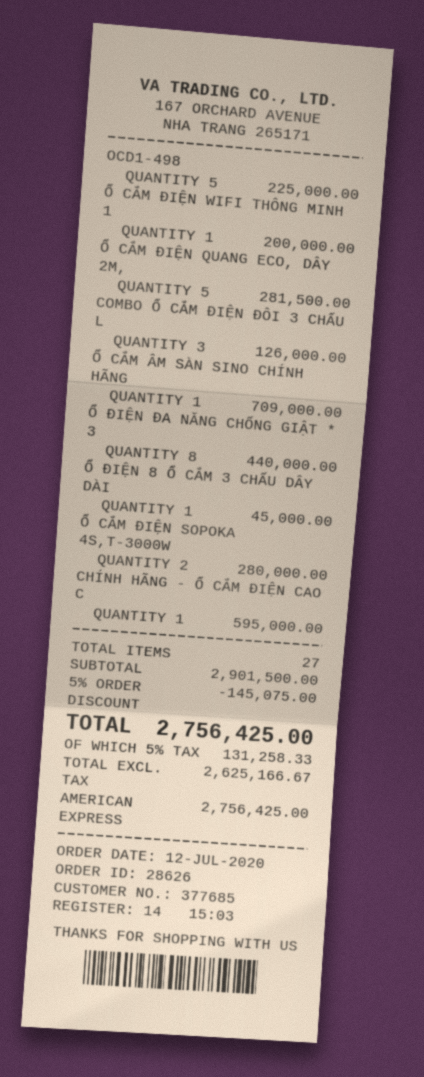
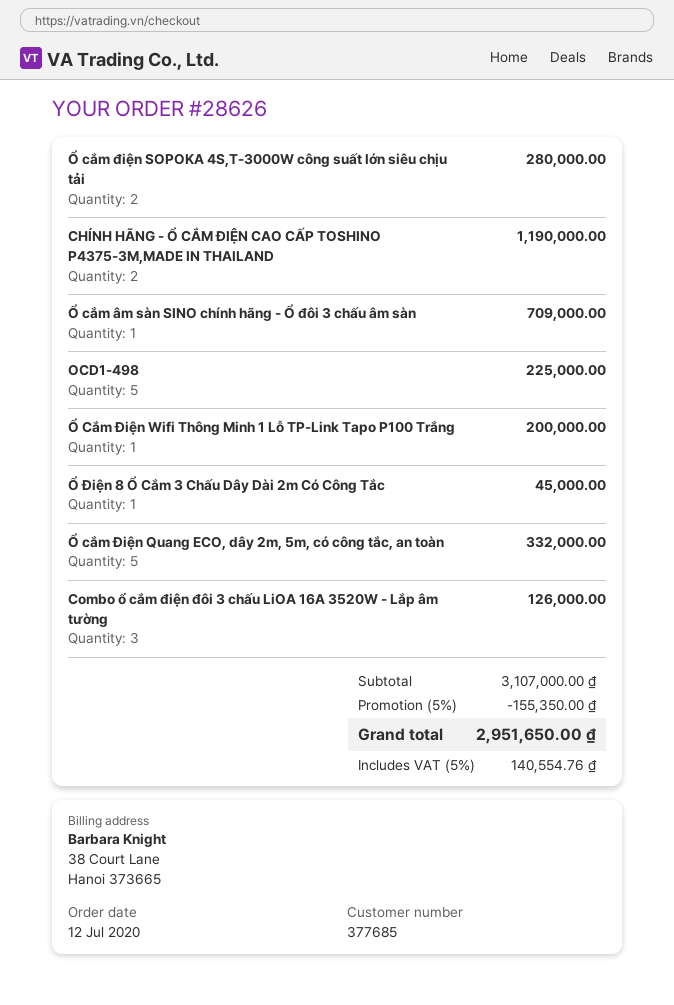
Ổ CẮM ĐIỆN QUANG ECO, DÂY 2M,: 5 for 281500.00 -> 5 for 332000.00
Ổ ĐIỆN ĐA NĂNG CHỐNG GIẬT * 3: 8 for 440000.00 -> none
CHÍNH HÃNG - Ổ CẮM ĐIỆN CAO C: 1 for 595000.00 -> 2 for 1190000.00
subtotal: 2901500.00 -> 3107000.00
discount: 5% = 145075.00 -> 5% = 155350.00
tax: 5% = 131258.33 -> 5% = 140554.76
total: 2756425.00 -> 2951650.00

